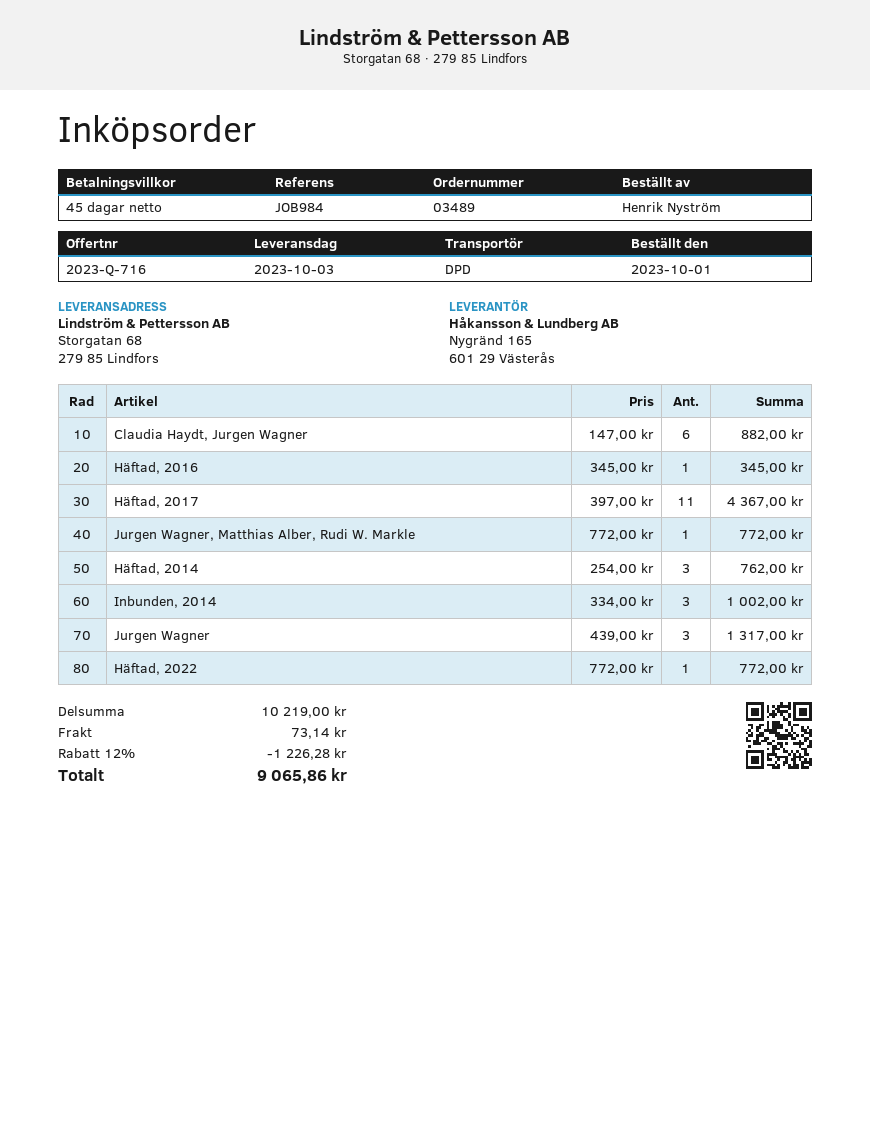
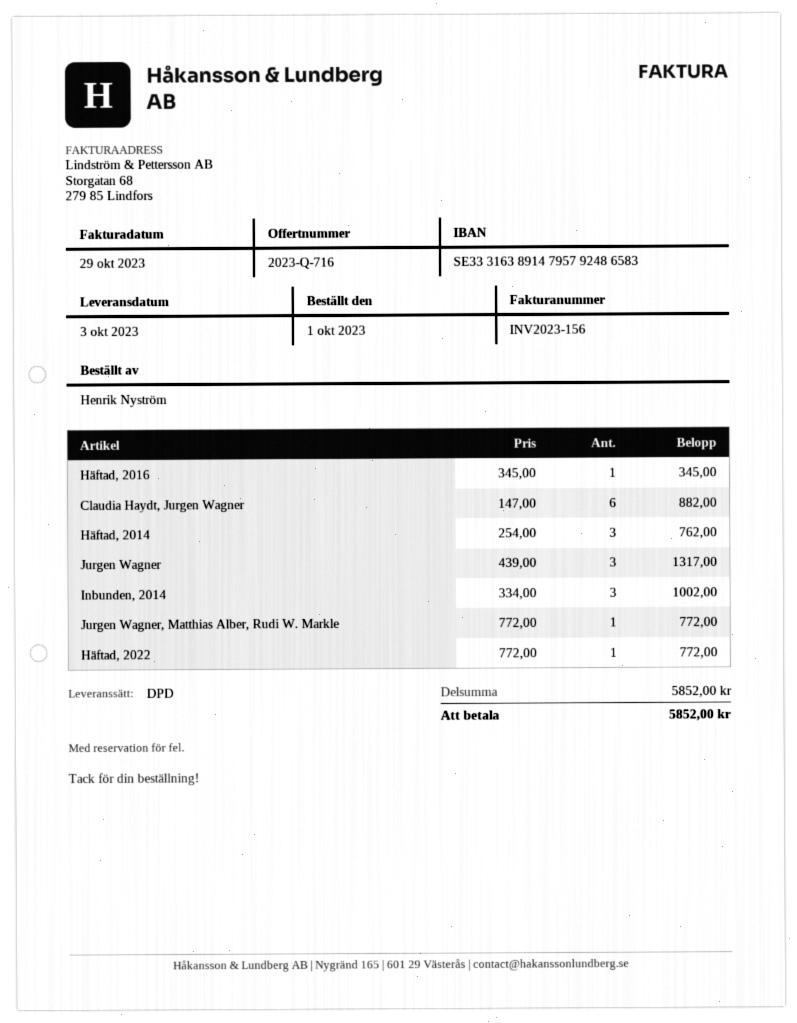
Häftad, 2017: 11 x 397.00 = 4367.00 -> none
subtotal: 10219.00 -> 5852.00
discount: 12% = 1226.28 -> none
shipping: 73.14 -> none
total: 9065.86 -> 5852.00

